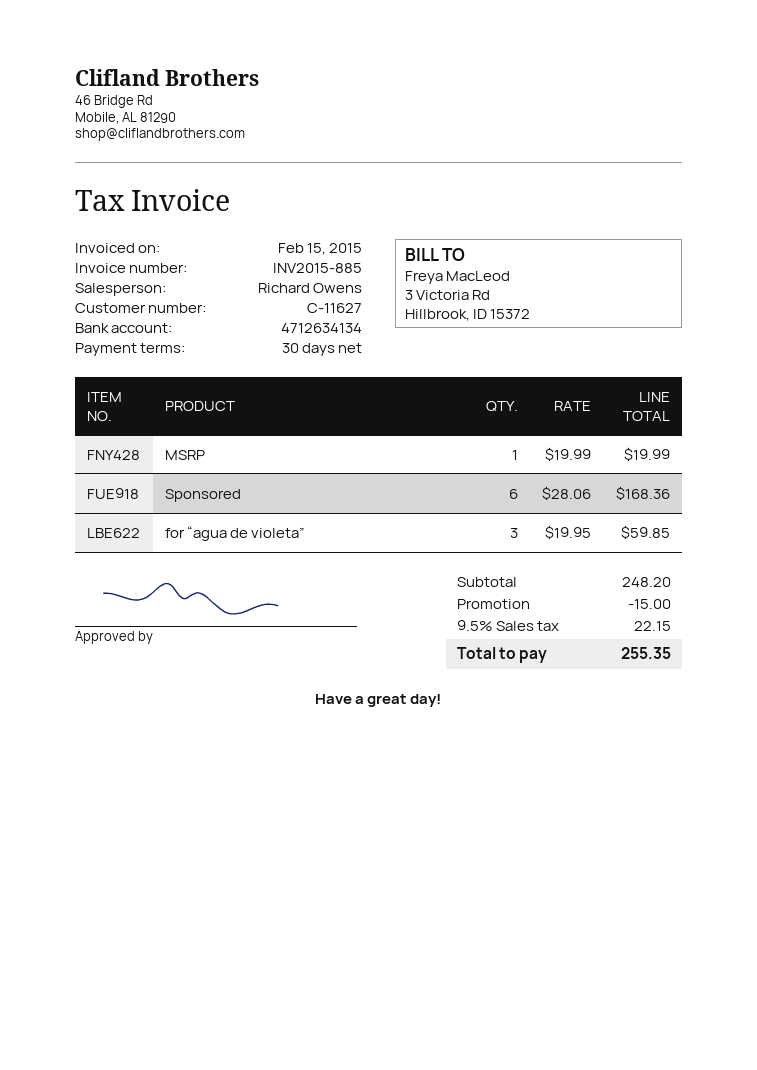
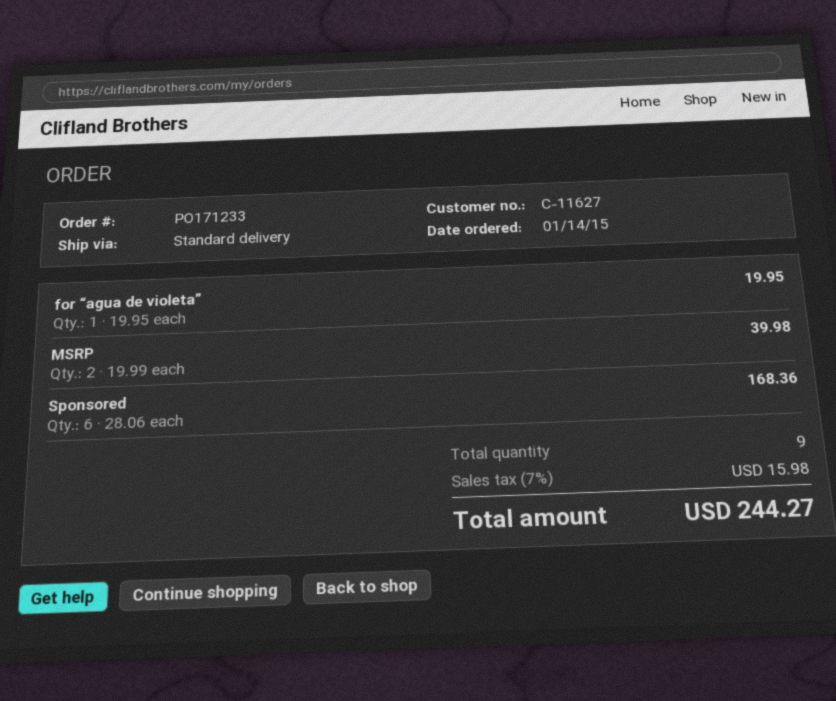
MSRP: 1 x 19.99 = 19.99 -> 2 x 19.99 = 39.98
for “agua de violeta”: 3 x 19.95 = 59.85 -> 1 x 19.95 = 19.95
discount: 15.00 -> none
tax: 9.5% = 22.15 -> 7% = 15.98
total: 255.35 -> 244.27

